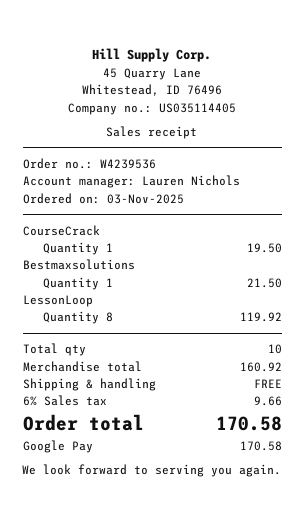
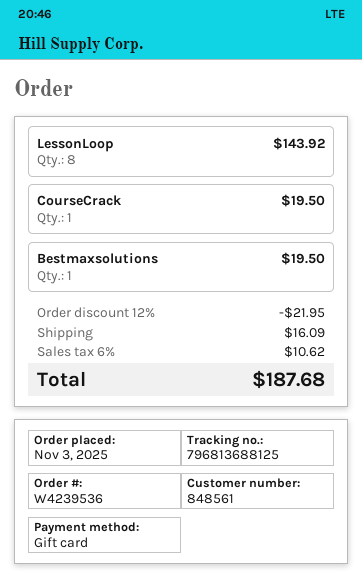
payment method: Google Pay -> gift card
Bestmaxsolutions: 1 for 21.50 -> 1 for 19.50
LessonLoop: 8 for 119.92 -> 8 for 143.92
discount: none -> 12% = 21.95
shipping: 0.00 -> 16.09
tax: 6% = 9.66 -> 6% = 10.62
total: 170.58 -> 187.68

